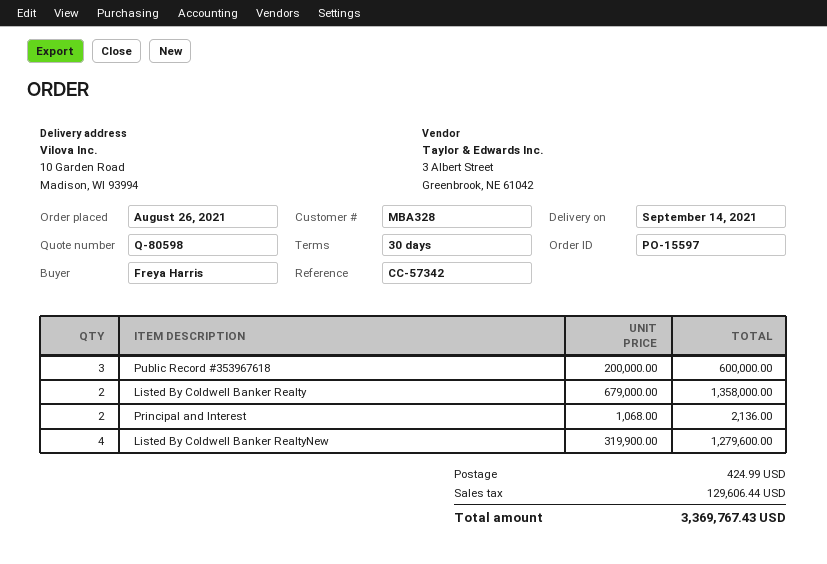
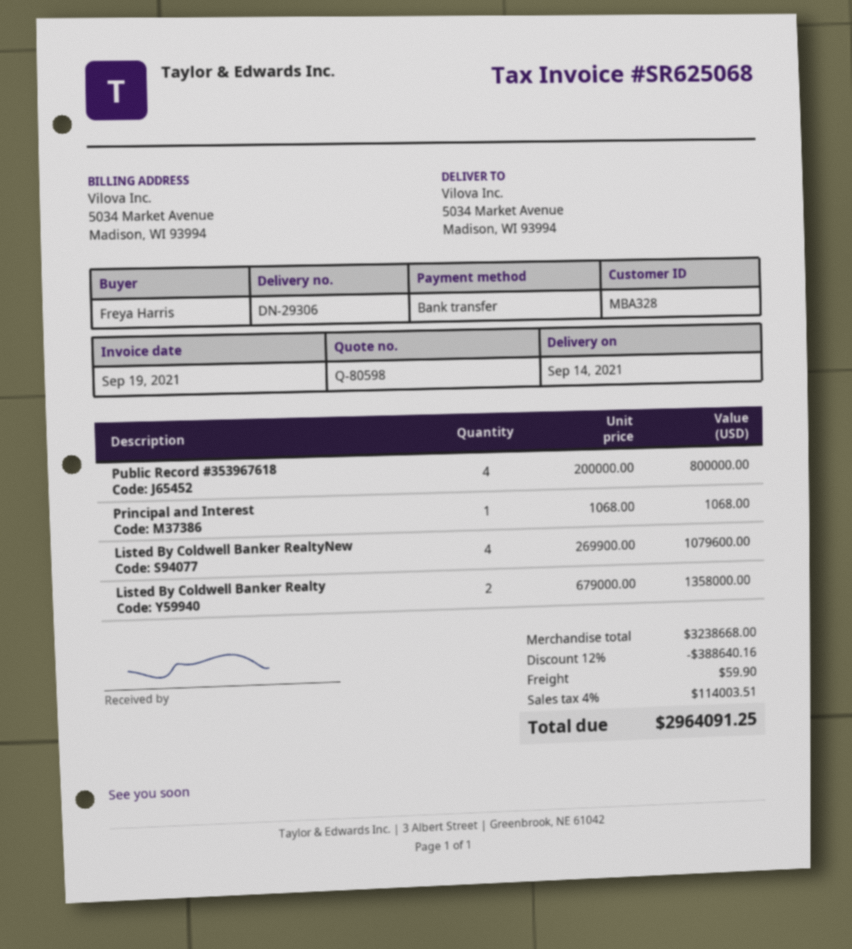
ship to: 10 Garden Road, Madison, WI 93994 -> 5034 Market Avenue, Madison, WI 93994
Public Record #353967618: 3 x 200000.00 = 600000.00 -> 4 x 200000.00 = 800000.00
Principal and Interest: 2 x 1068.00 = 2136.00 -> 1 x 1068.00 = 1068.00
Listed By Coldwell Banker RealtyNew: 4 x 319900.00 = 1279600.00 -> 4 x 269900.00 = 1079600.00
discount: none -> 12% = 388640.16
shipping: 424.99 -> 59.90
tax: 129606.44 -> 114003.51
total: 3369767.43 -> 2964091.25

